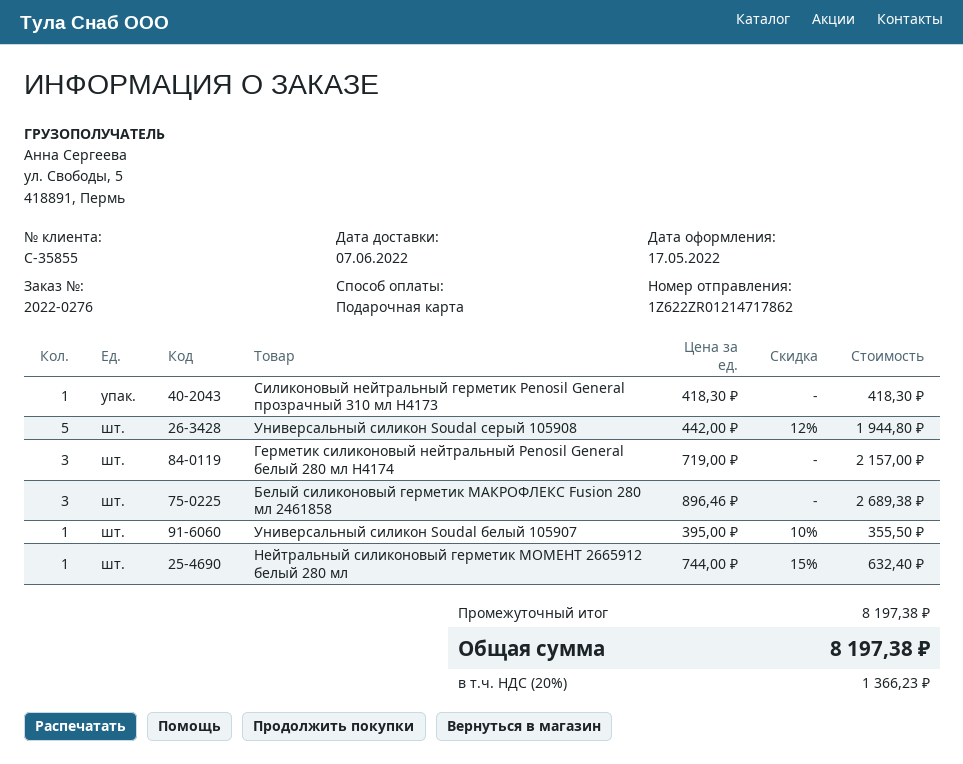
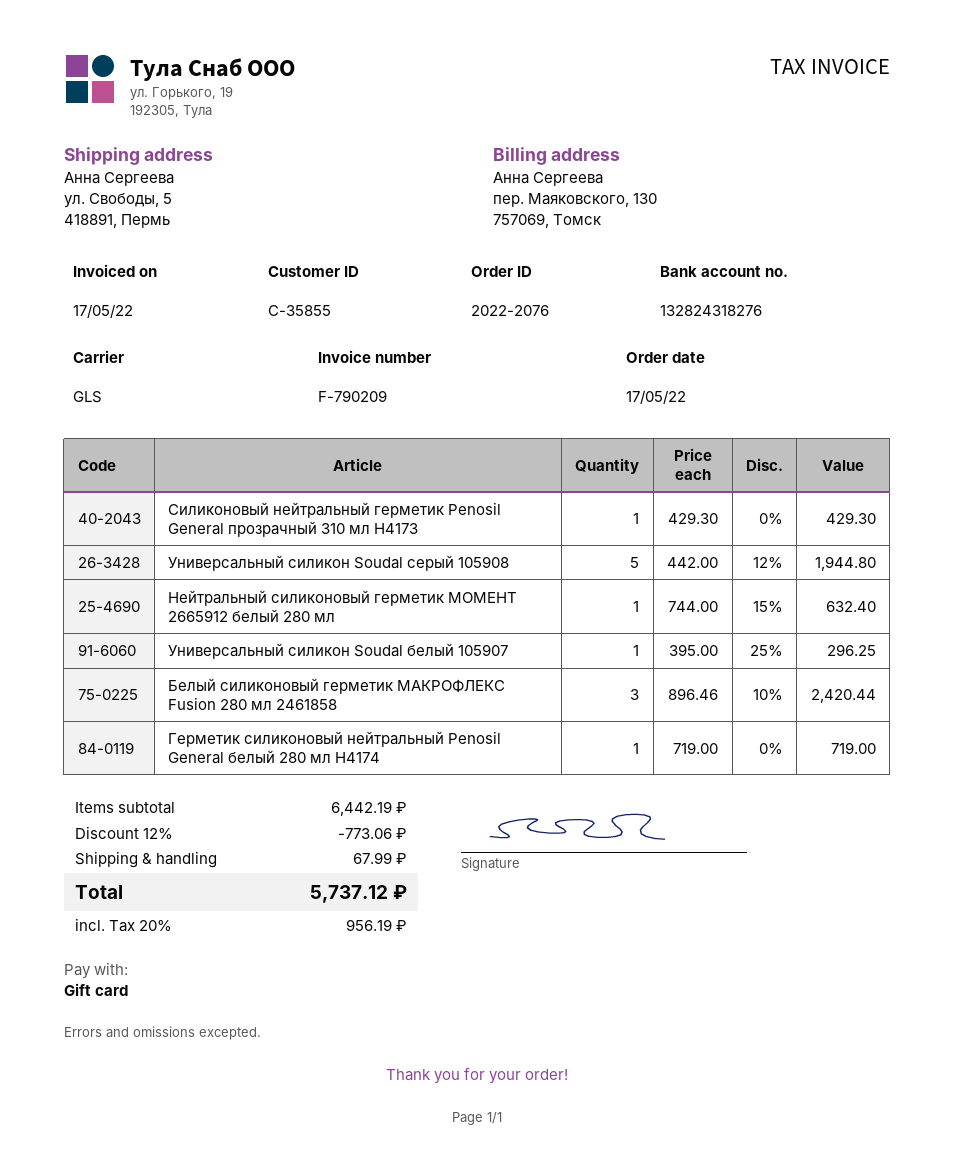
order number: 2022-0276 -> 2022-2076
Силиконовый нейтральный герметик Penosil General прозрачный 310 мл H4173: 1 x 418.30 = 418.30 -> 1 x 429.30 = 429.30
Герметик силиконовый нейтральный Penosil General белый 280 мл H4174: 3 x 719.00 = 2157.00 -> 1 x 719.00 = 719.00
Белый силиконовый герметик МАКРОФЛЕКС Fusion 280 мл 2461858: 3 x 896.46 = 2689.38 -> 3 x 896.46 - 10% = 2420.44
Универсальный силикон Soudal белый 105907: 1 x 395.00 - 10% = 355.50 -> 1 x 395.00 - 25% = 296.25
subtotal: 8197.38 -> 6442.19
discount: none -> 12% = 773.06
shipping: none -> 67.99
tax: 20% = 1366.23 -> 20% = 956.19
total: 8197.38 -> 5737.12

